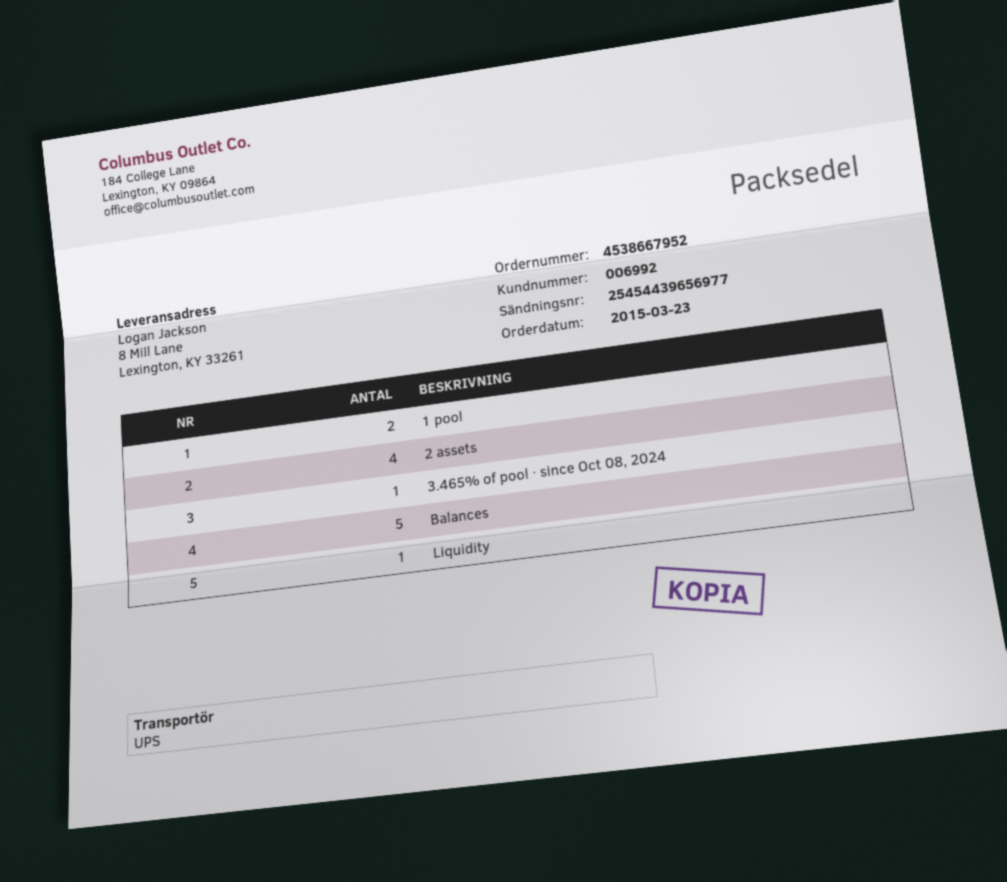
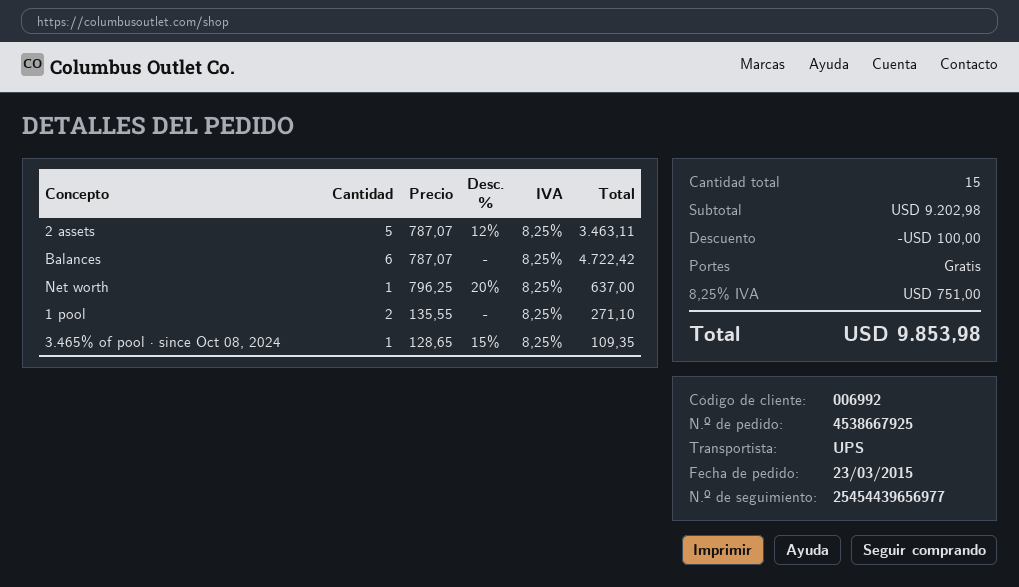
order number: 4538667952 -> 4538667925
2 assets: 4 -> 5
Balances: 5 -> 6
Liquidity: 1 -> none
Net worth: none -> 1

